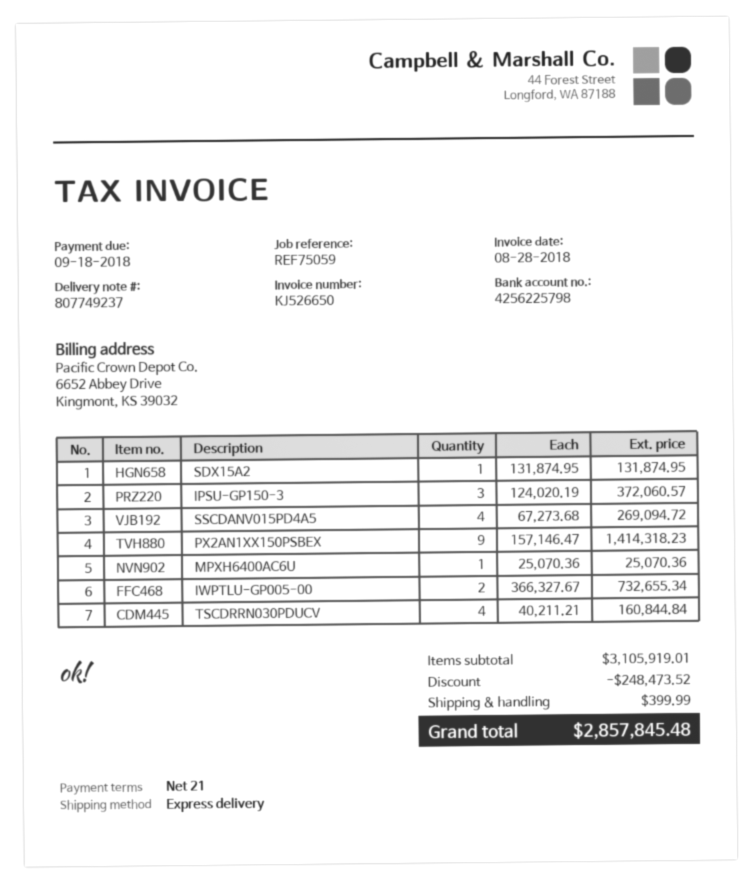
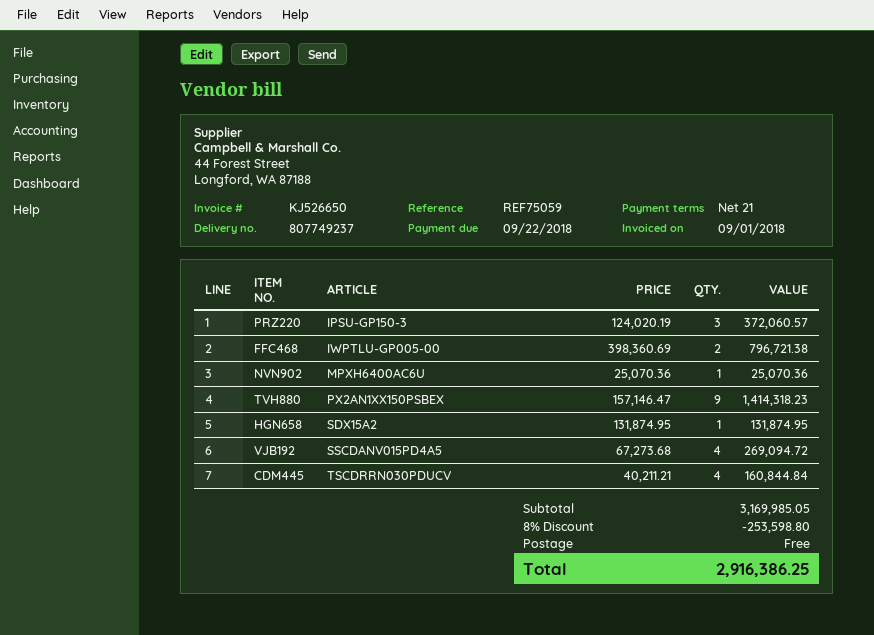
invoice date: 2018-08-28 -> 2018-09-01
due date: 2018-09-18 -> 2018-09-22
IWPTLU-GP005-00: 2 x 366327.67 = 732655.34 -> 2 x 398360.69 = 796721.38
subtotal: 3105919.01 -> 3169985.05
discount: 248473.52 -> 253598.80
shipping: 399.99 -> 0.00
total: 2857845.48 -> 2916386.25

